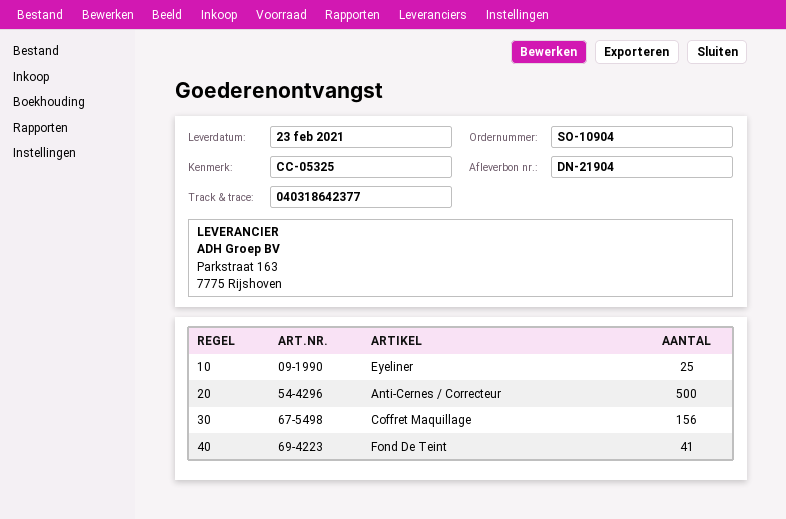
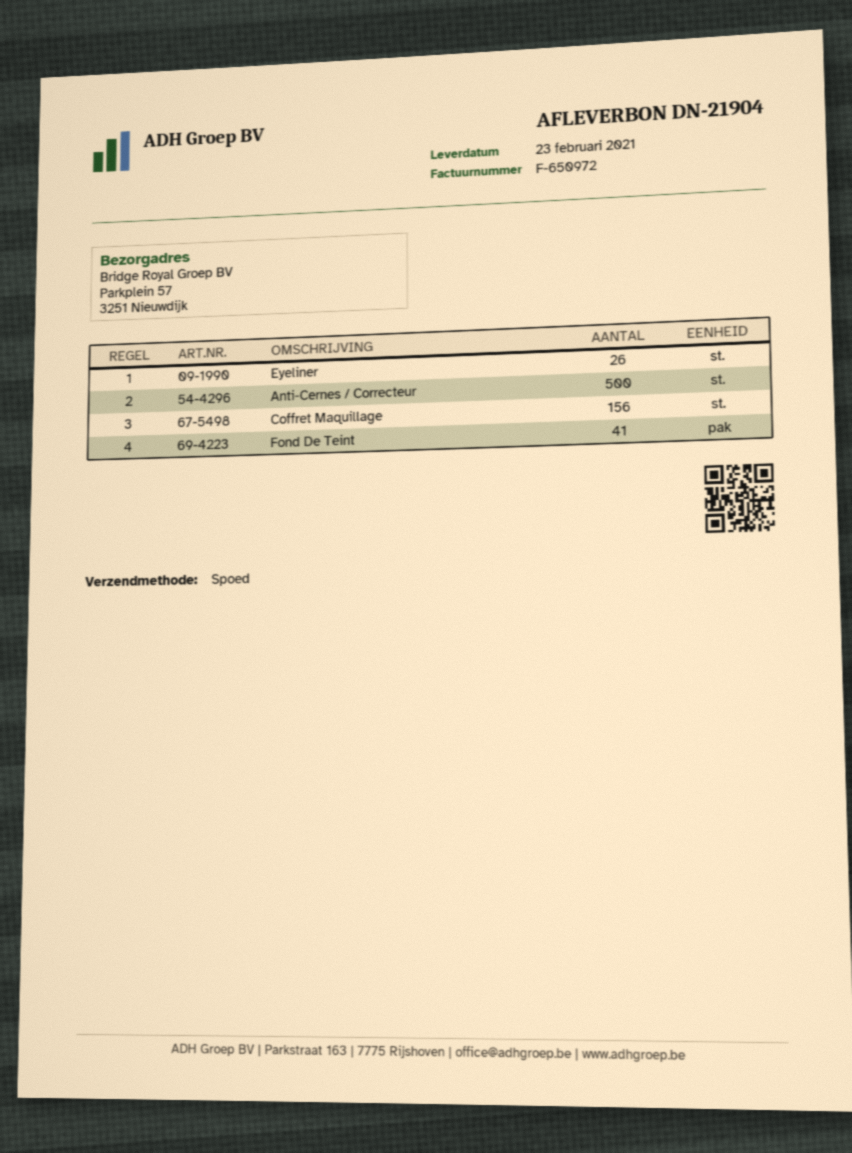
Eyeliner: 25 -> 26

